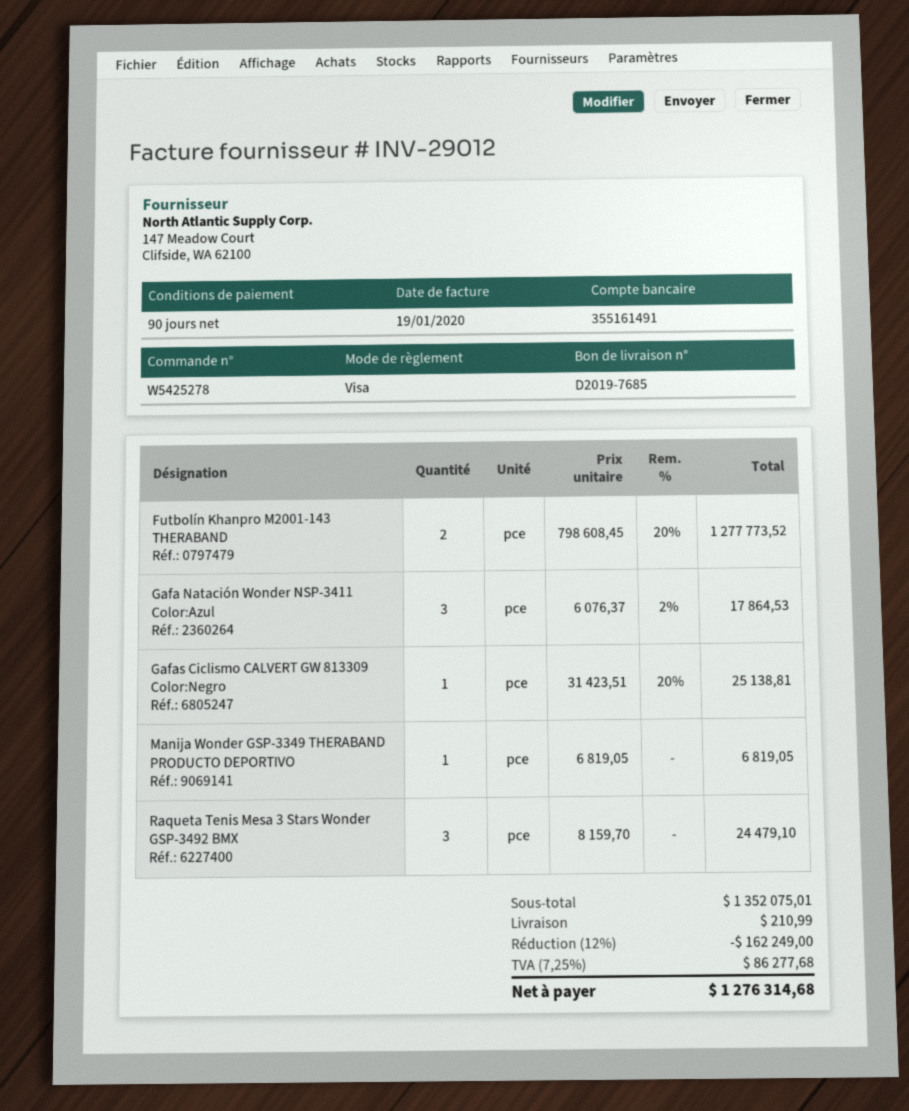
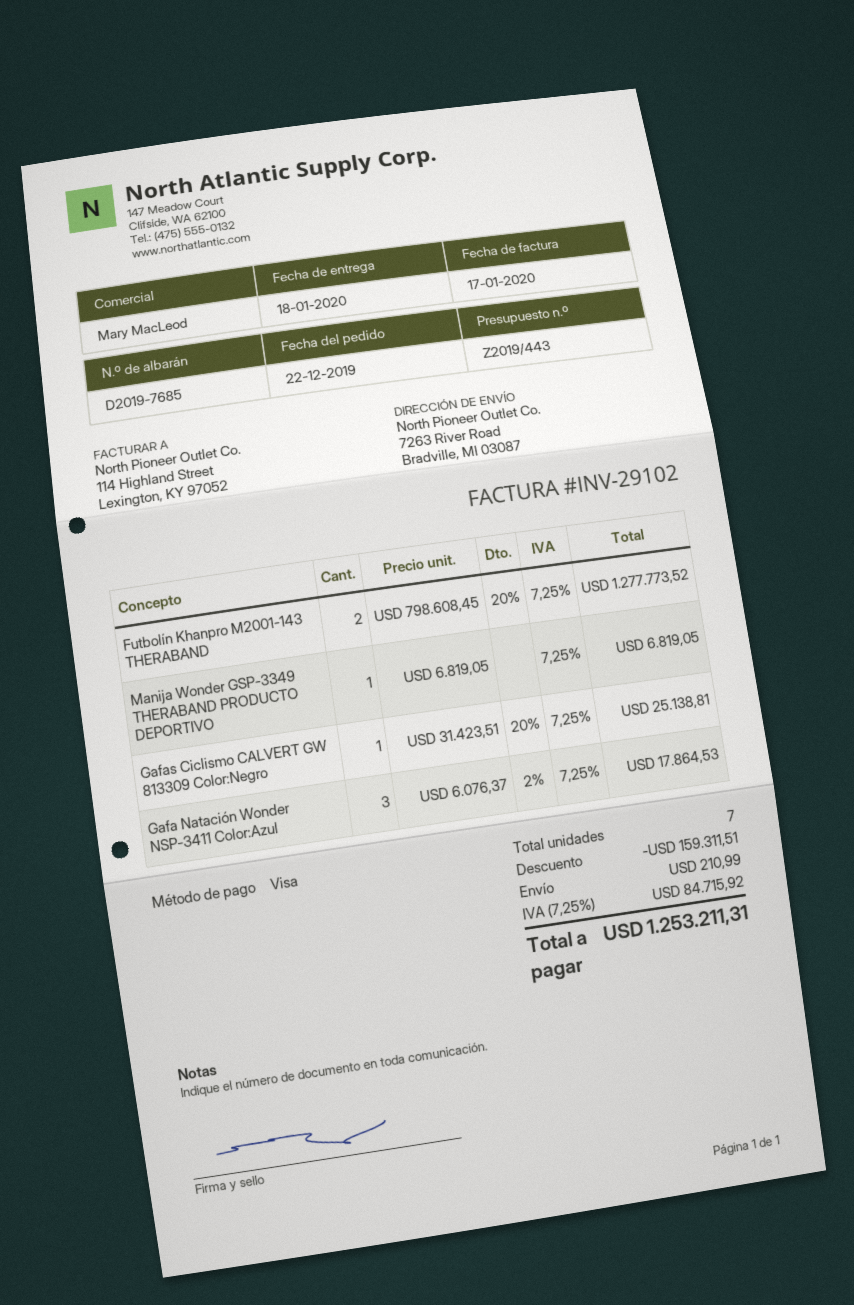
invoice number: INV-29012 -> INV-29102
invoice date: 2020-01-19 -> 2020-01-17
Raqueta Tenis Mesa 3 Stars Wonder GSP-3492 BMX: 3 x 8159.70 = 24479.10 -> none
discount: 162249.00 -> 159311.51
tax: 7.25% = 86277.68 -> 7.25% = 84715.92
total: 1276314.68 -> 1253211.31

